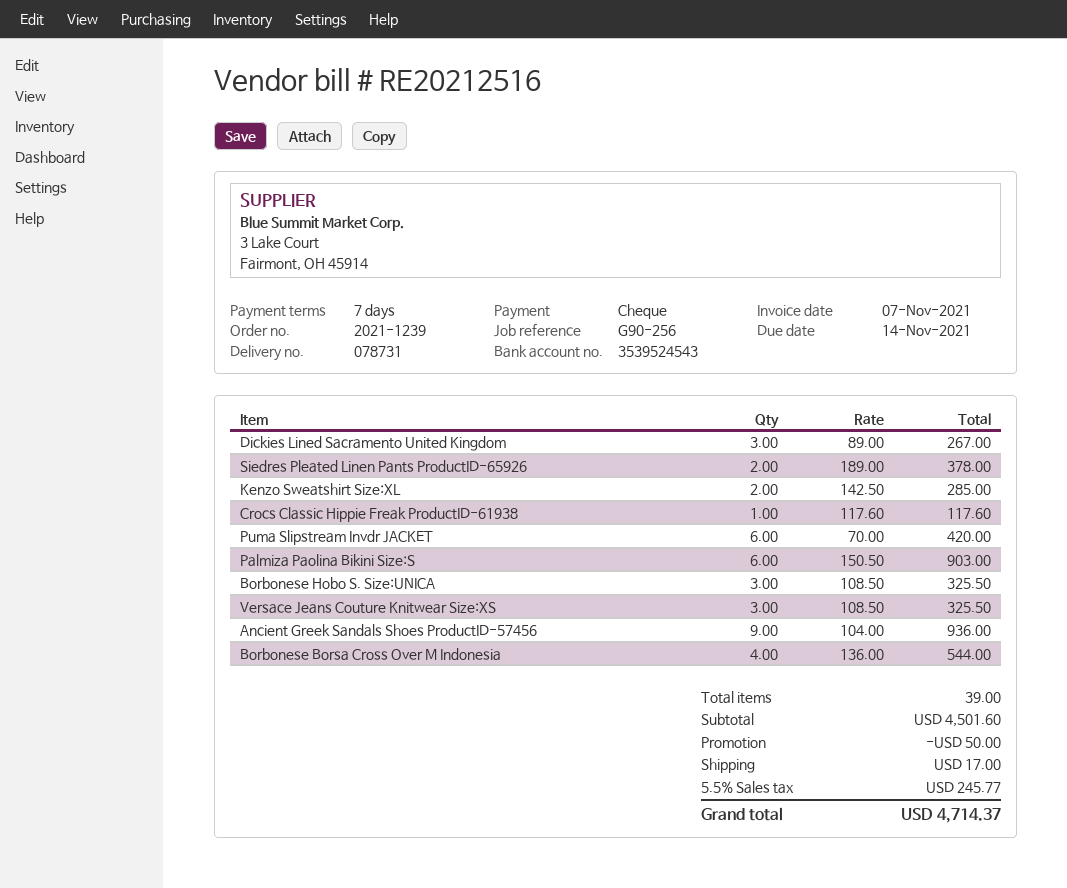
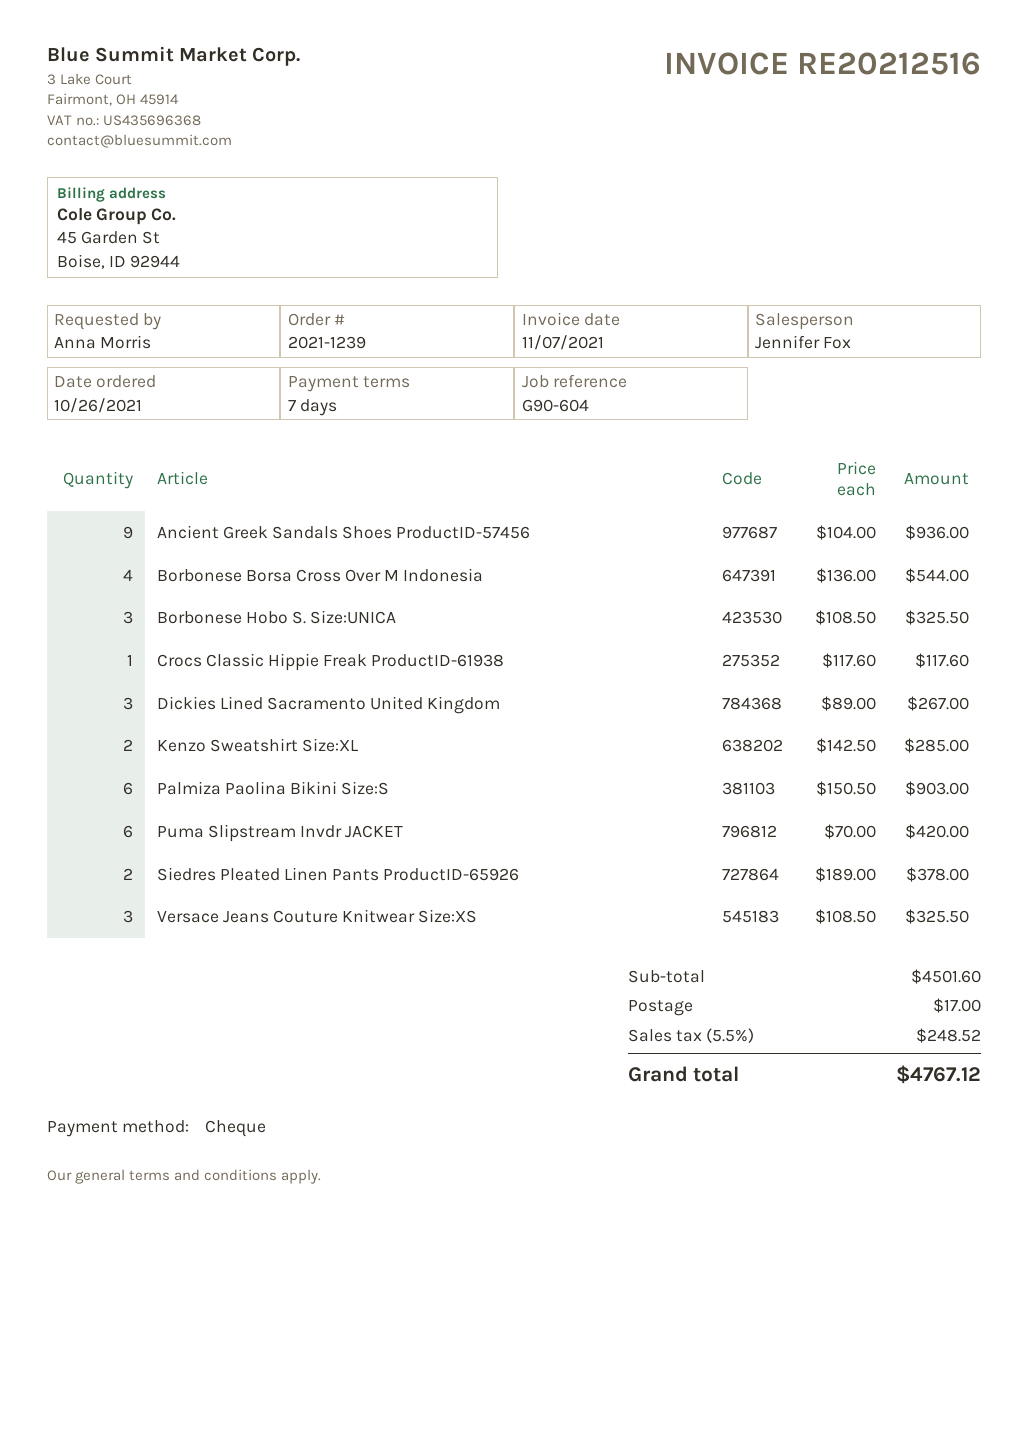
reference: G90-256 -> G90-604
discount: 50.00 -> none
tax: 5.5% = 245.77 -> 5.5% = 248.52
total: 4714.37 -> 4767.12

